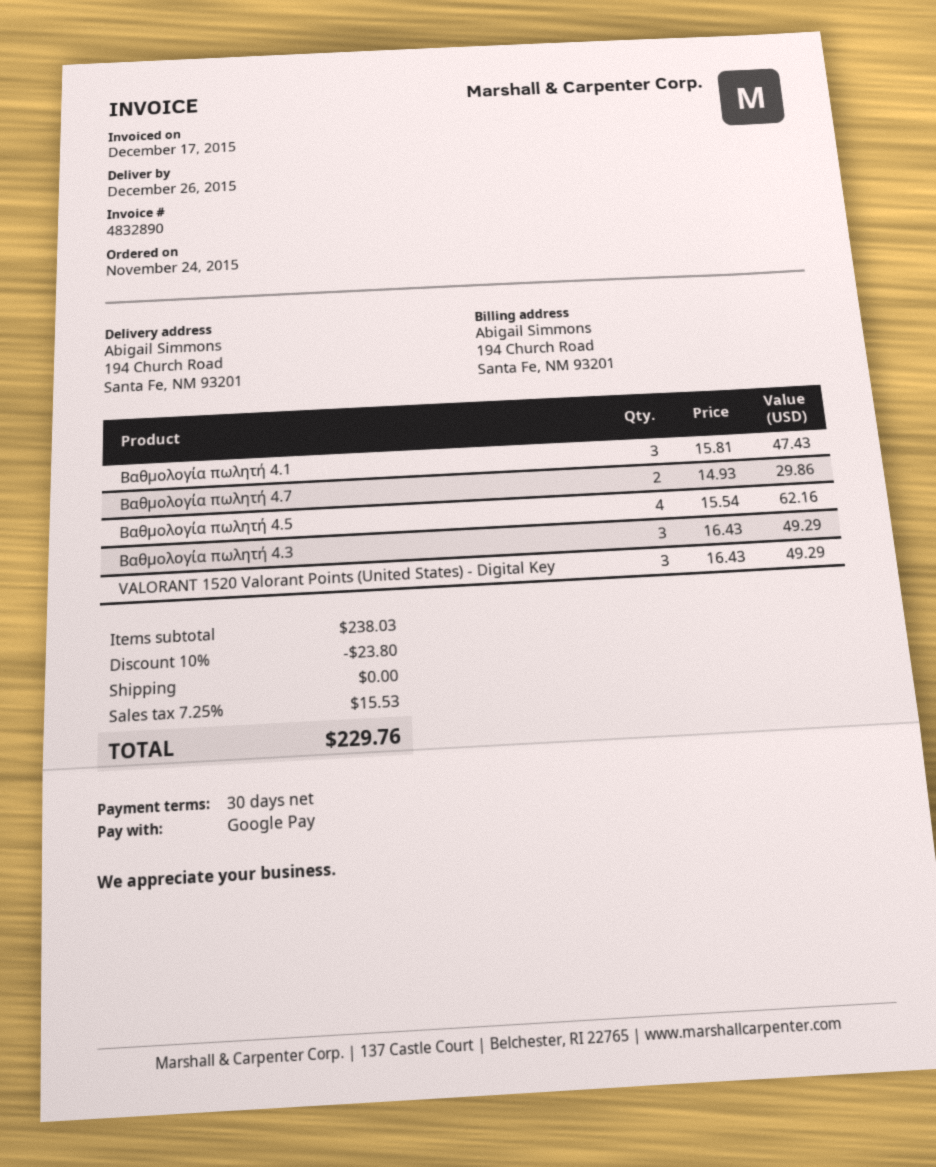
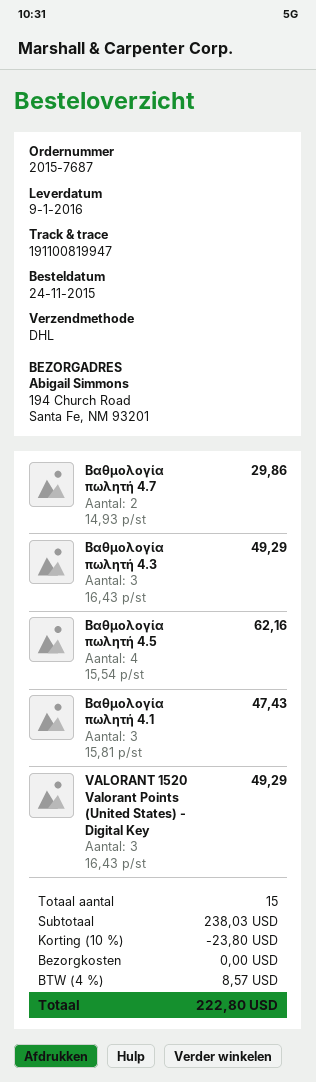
delivery date: 2015-12-26 -> 2016-01-09
tax: 7.25% = 15.53 -> 4% = 8.57
total: 229.76 -> 222.80

